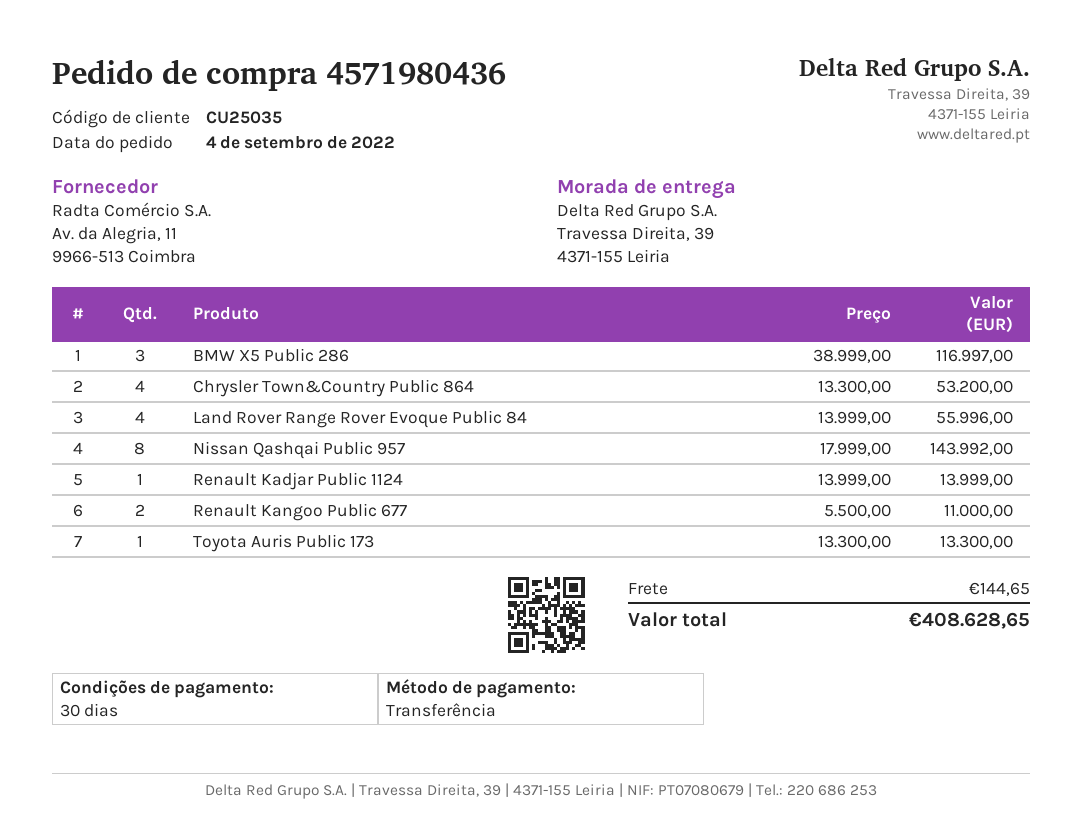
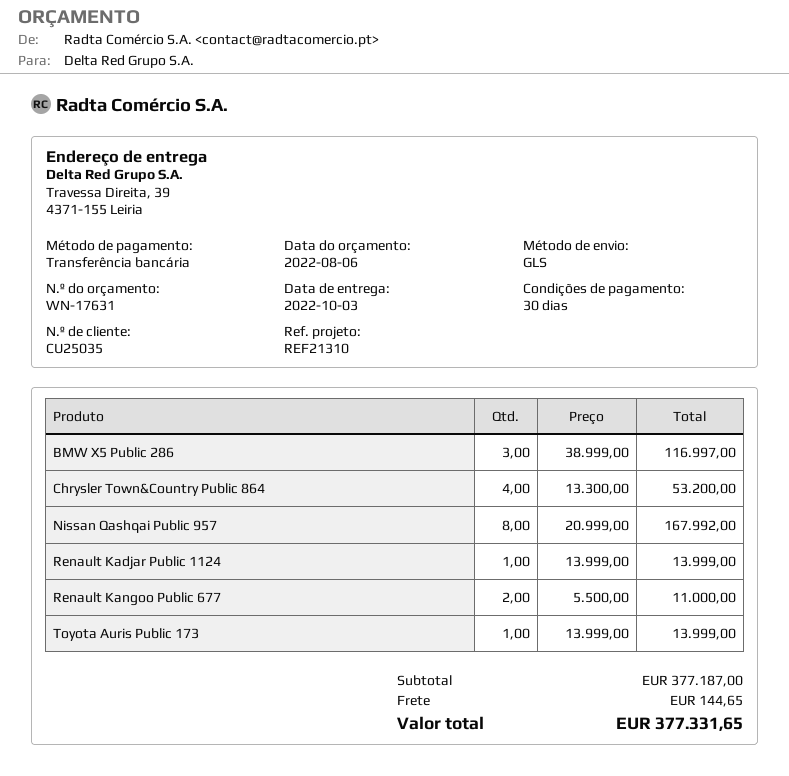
Land Rover Range Rover Evoque Public 84: 4 x 13999.00 = 55996.00 -> none
Nissan Qashqai Public 957: 8 x 17999.00 = 143992.00 -> 8 x 20999.00 = 167992.00
Toyota Auris Public 173: 1 x 13300.00 = 13300.00 -> 1 x 13999.00 = 13999.00
total: 408628.65 -> 377331.65

